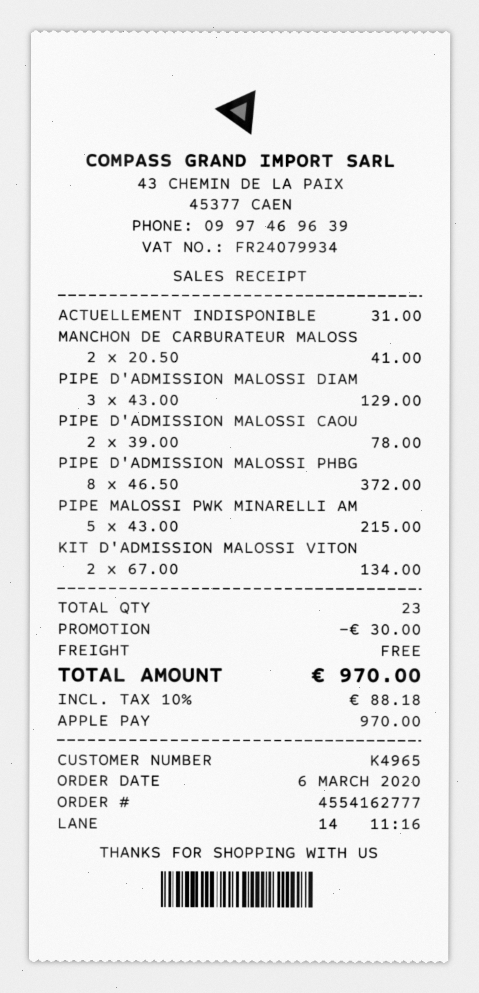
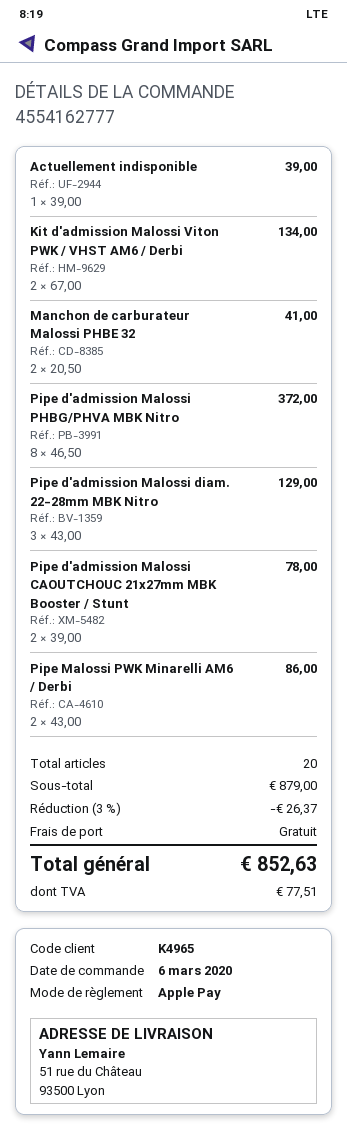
ACTUELLEMENT INDISPONIBLE: 1 x 31.00 = 31.00 -> 1 x 39.00 = 39.00
PIPE MALOSSI PWK MINARELLI AM: 5 x 43.00 = 215.00 -> 2 x 43.00 = 86.00
total quantity: 23 -> 20
discount: 30.00 -> 26.37
tax: 88.18 -> 77.51
total: 970.00 -> 852.63

